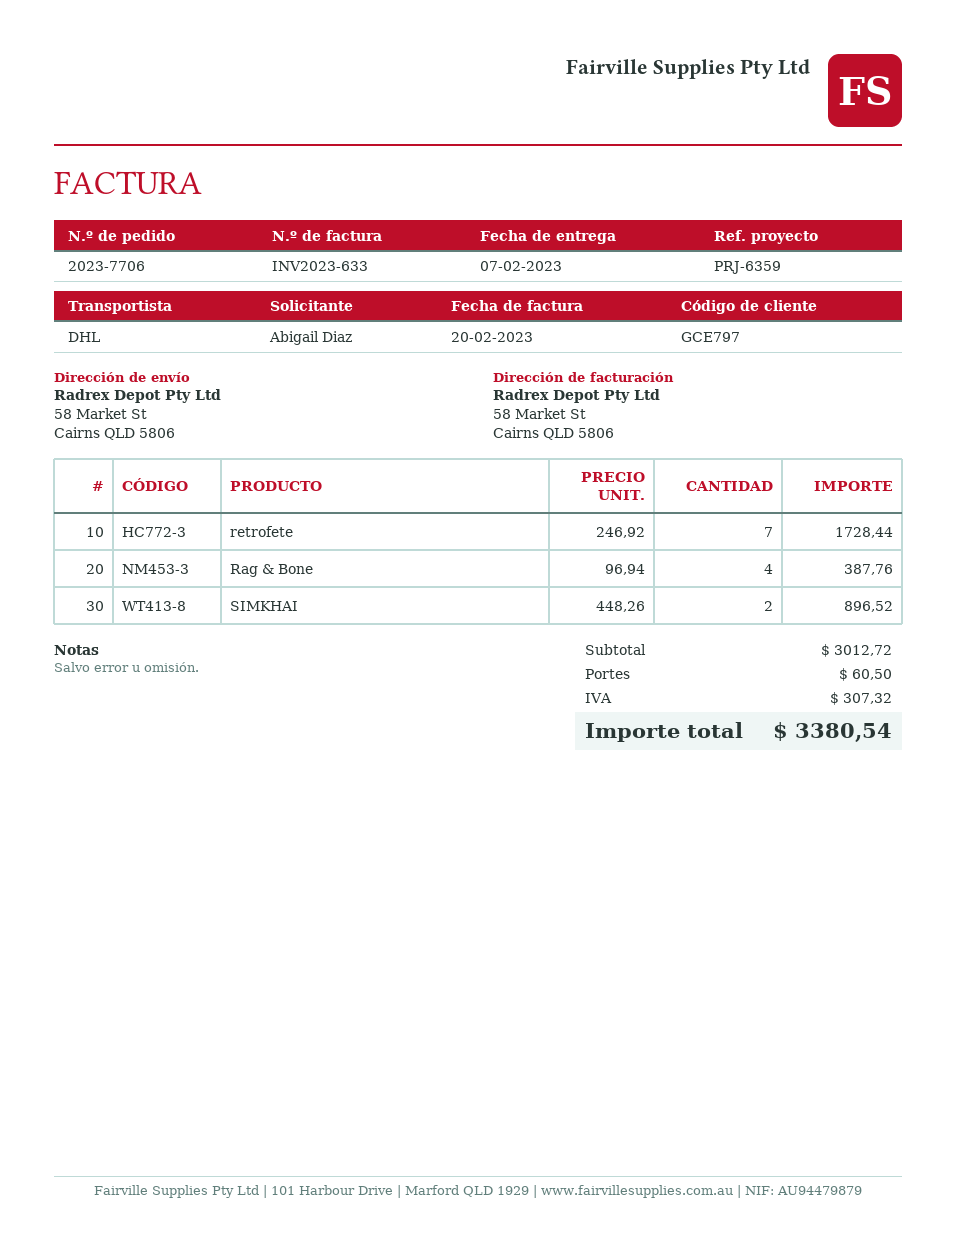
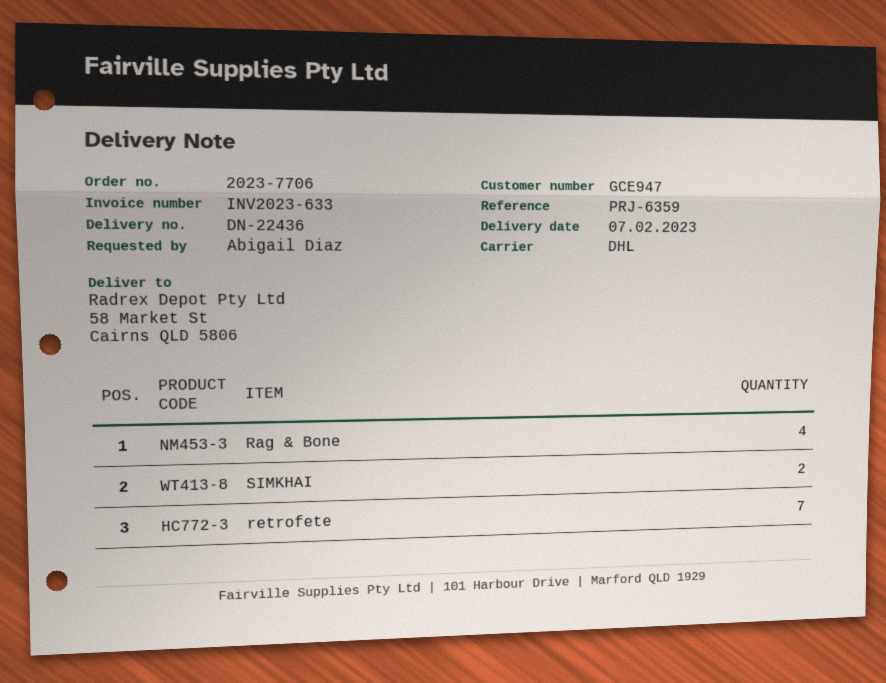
customer number: GCE797 -> GCE947

